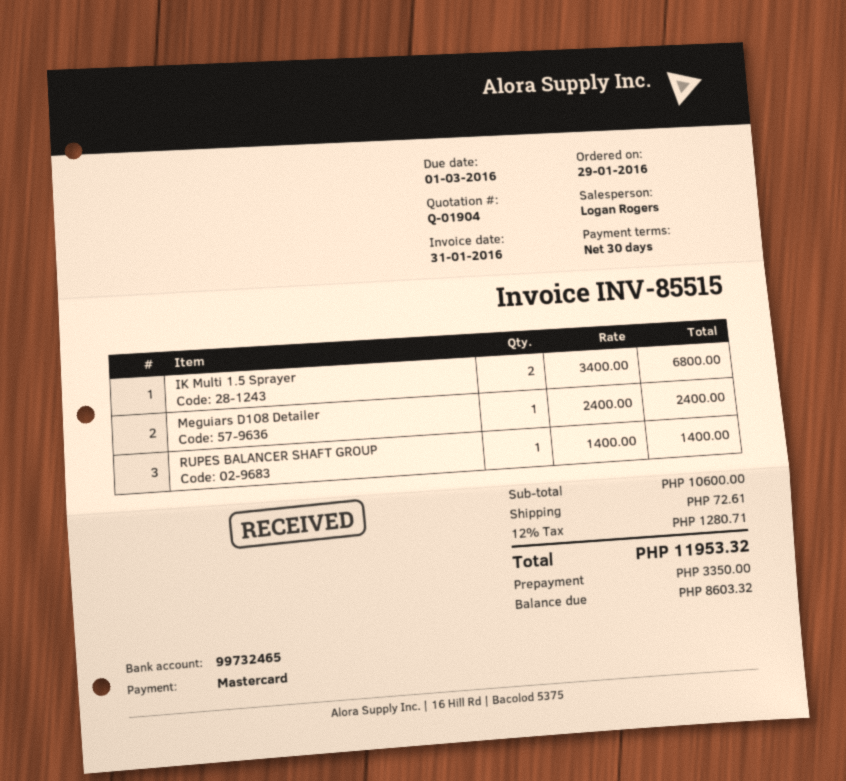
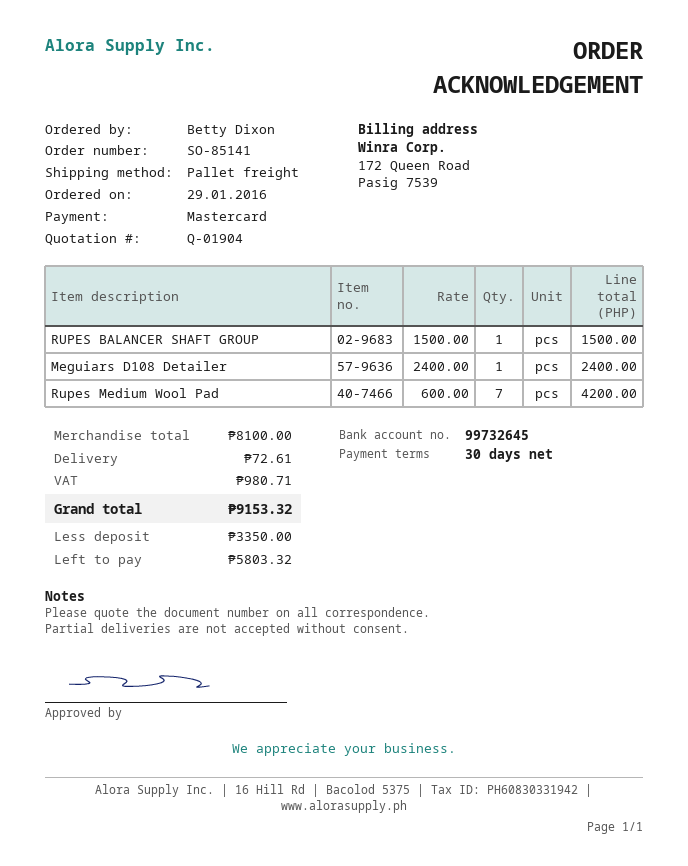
bank account: 99732465 -> 99732645
IK Multi 1.5 Sprayer: 2 x 3400.00 = 6800.00 -> none
RUPES BALANCER SHAFT GROUP: 1 x 1400.00 = 1400.00 -> 1 x 1500.00 = 1500.00
Rupes Medium Wool Pad: none -> 7 x 600.00 = 4200.00
subtotal: 10600.00 -> 8100.00
tax: 1280.71 -> 980.71
total: 11953.32 -> 9153.32
balance: 8603.32 -> 5803.32

